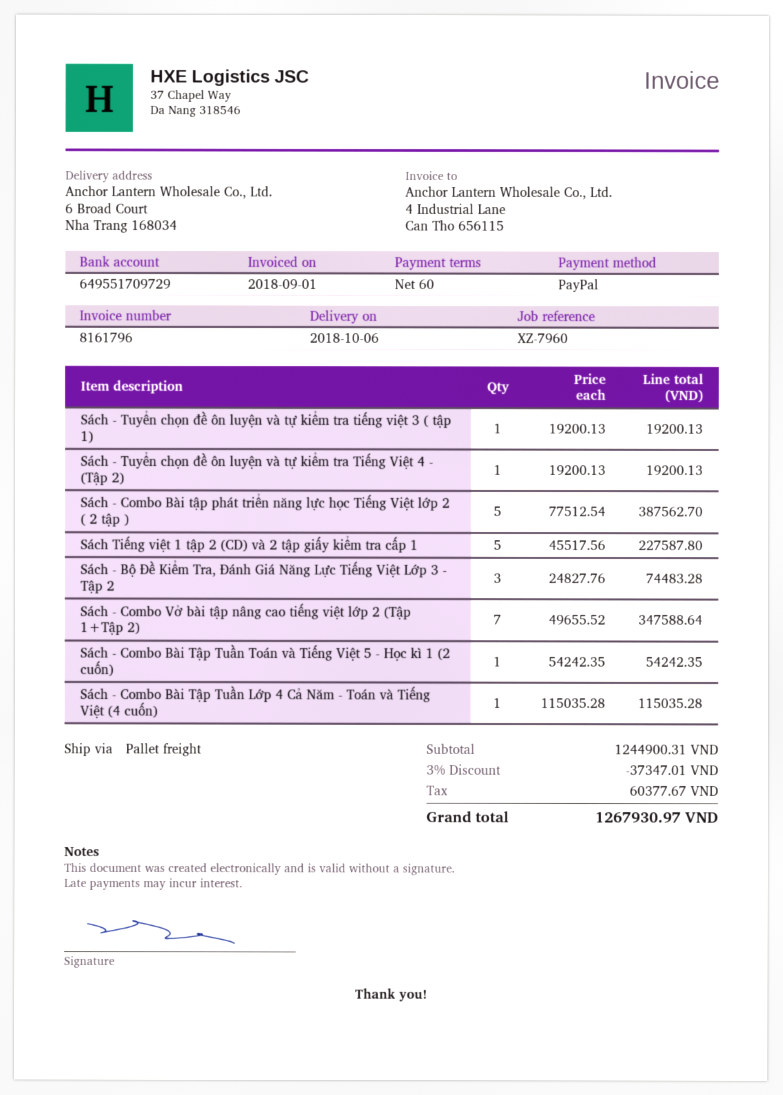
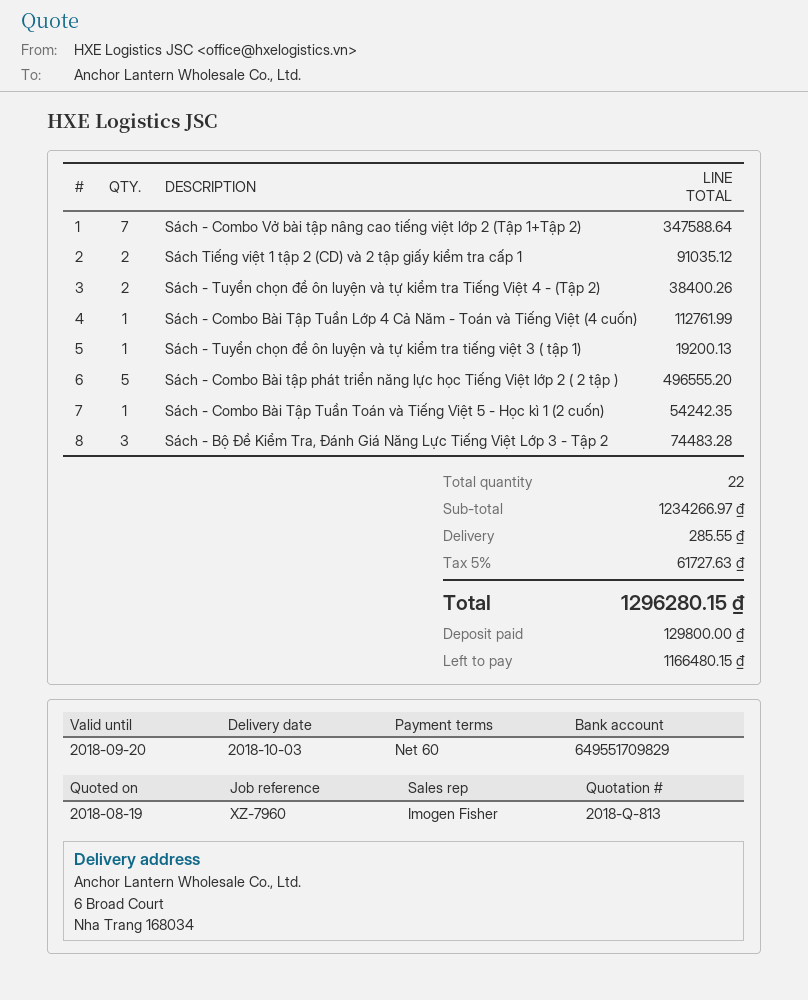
delivery date: 2018-10-06 -> 2018-10-03
bank account: 649551709729 -> 649551709829
Sách - Tuyển chọn đề ôn luyện và tự kiểm tra Tiếng Việt 4 - (Tập 2): 1 for 19200.13 -> 2 for 38400.26
Sách - Combo Bài tập phát triển năng lực học Tiếng Việt lớp 2 ( 2 tập ): 5 for 387562.70 -> 5 for 496555.20
Sách Tiếng việt 1 tập 2 (CD) và 2 tập giấy kiểm tra cấp 1: 5 for 227587.80 -> 2 for 91035.12
Sách - Combo Bài Tập Tuần Lớp 4 Cả Năm - Toán và Tiếng Việt (4 cuốn): 1 for 115035.28 -> 1 for 112761.99
subtotal: 1244900.31 -> 1234266.97
discount: 3% = 37347.01 -> none
shipping: none -> 285.55
tax: 60377.67 -> 61727.63
total: 1267930.97 -> 1296280.15

